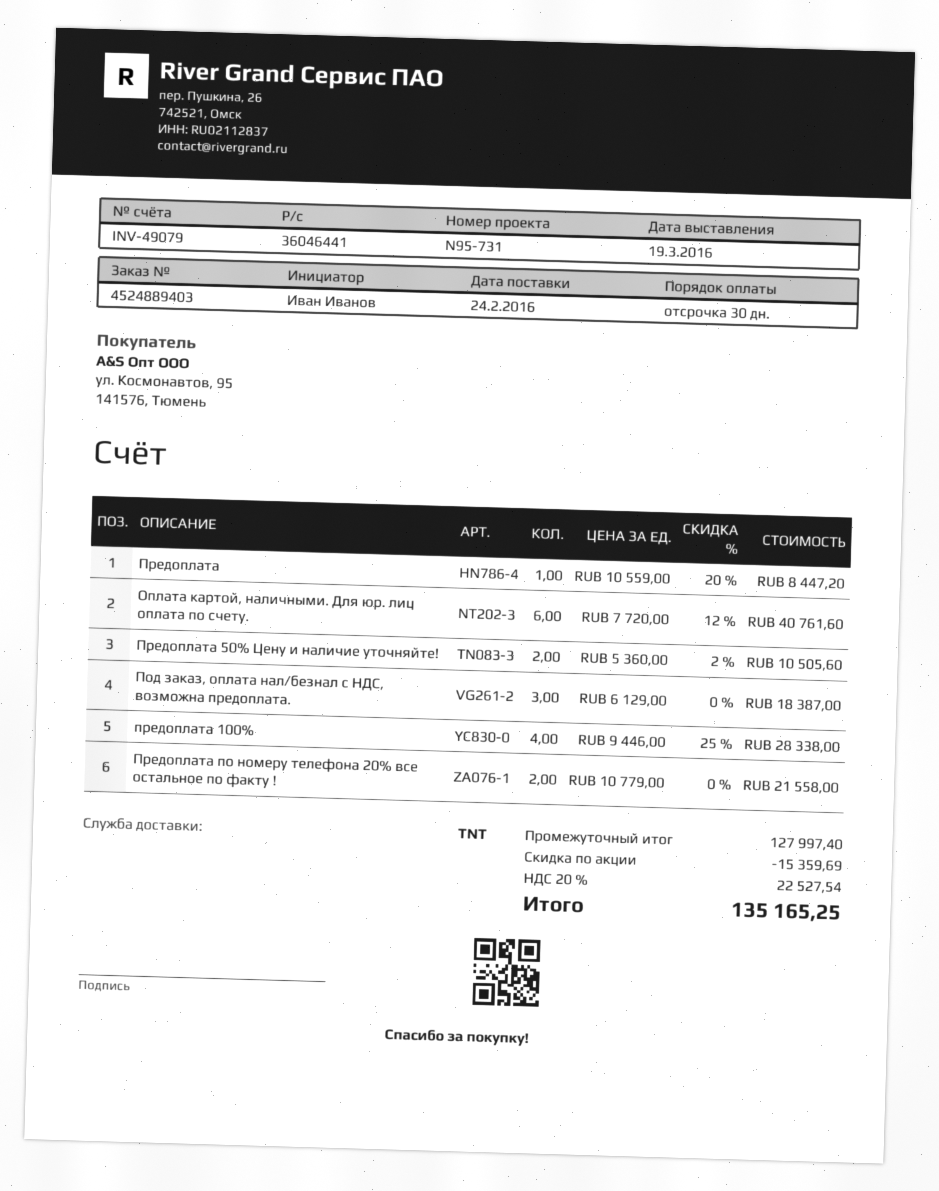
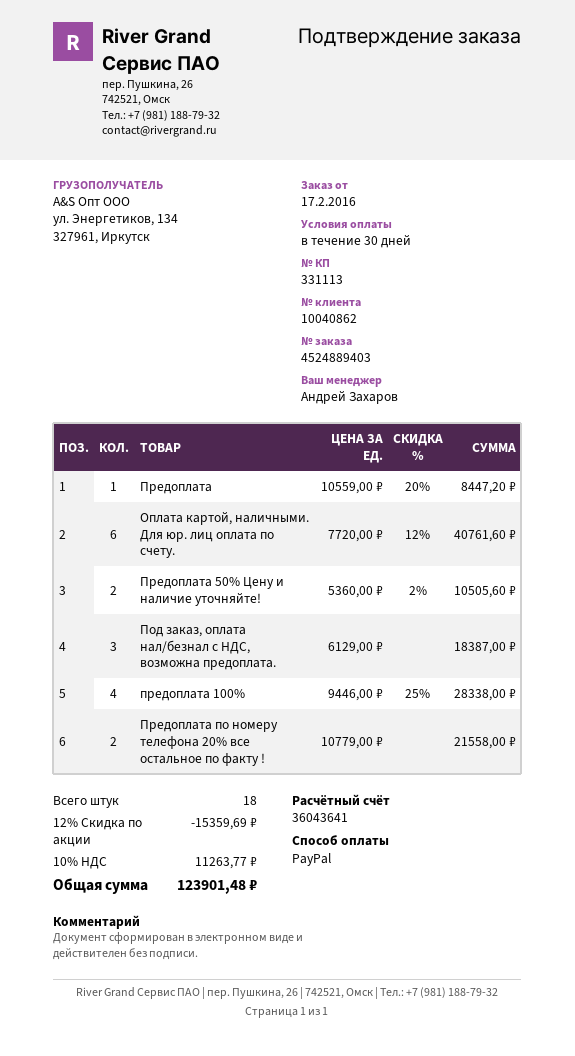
bank account: 36046441 -> 36043641
tax: 20% = 22527.54 -> 10% = 11263.77
total: 135165.25 -> 123901.48

